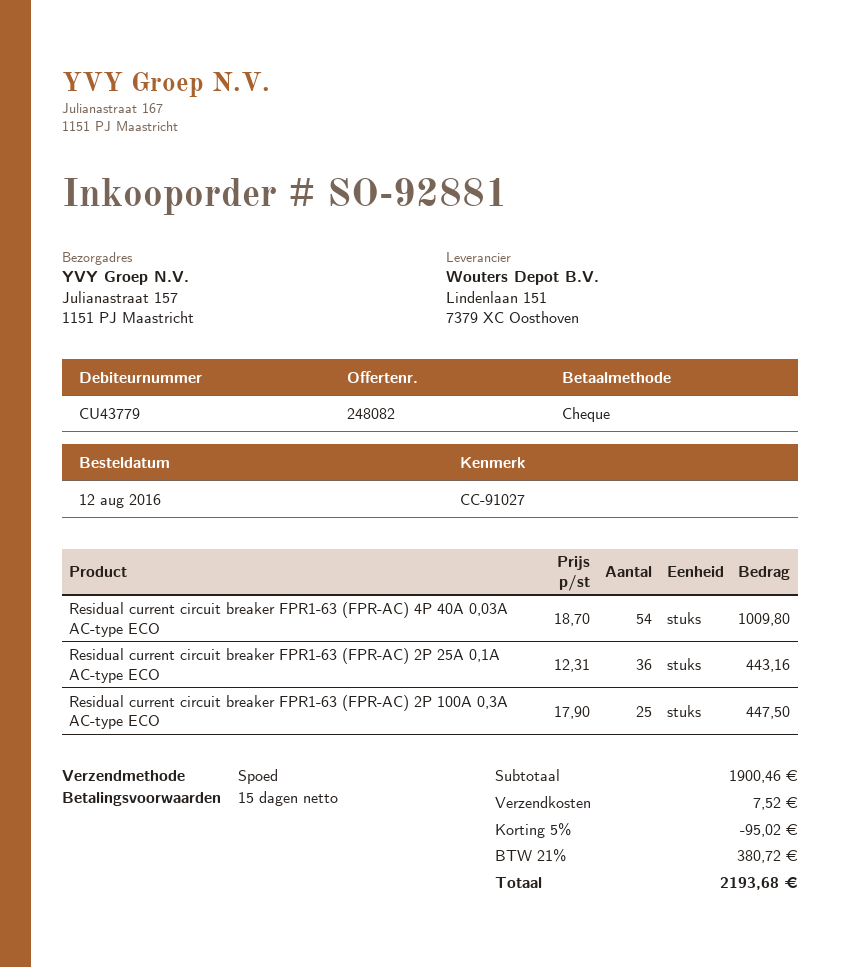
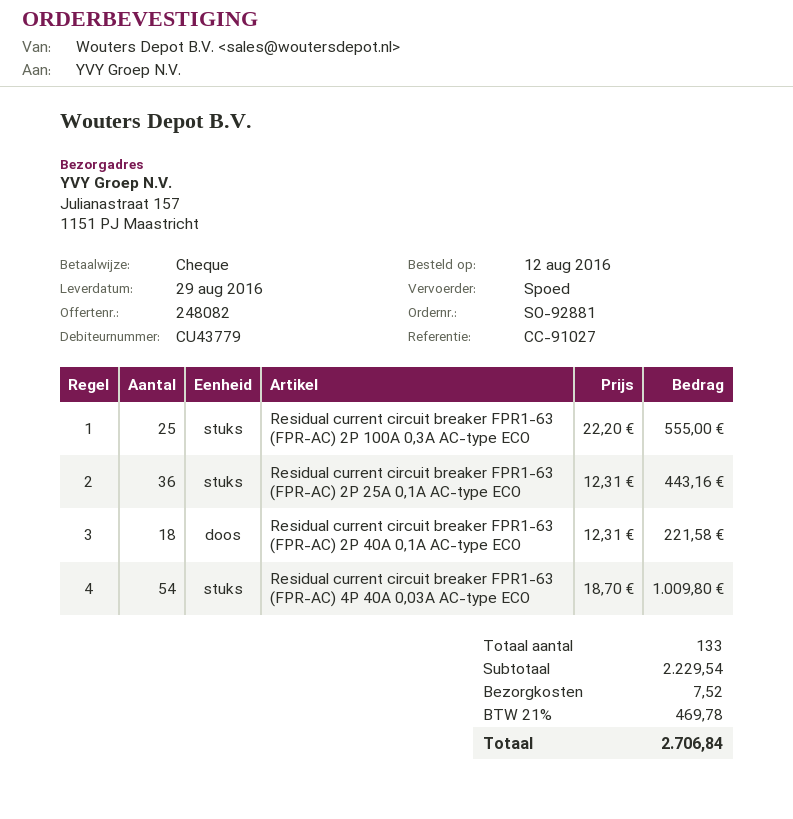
Residual current circuit breaker FPR1-63 (FPR-AC) 2P 100A 0,3A AC-type ECO: 25 x 17.90 = 447.50 -> 25 x 22.20 = 555.00
Residual current circuit breaker FPR1-63 (FPR-AC) 2P 40A 0,1A AC-type ECO: none -> 18 x 12.31 = 221.58
subtotal: 1900.46 -> 2229.54
discount: 5% = 95.02 -> none
tax: 21% = 380.72 -> 21% = 469.78
total: 2193.68 -> 2706.84

